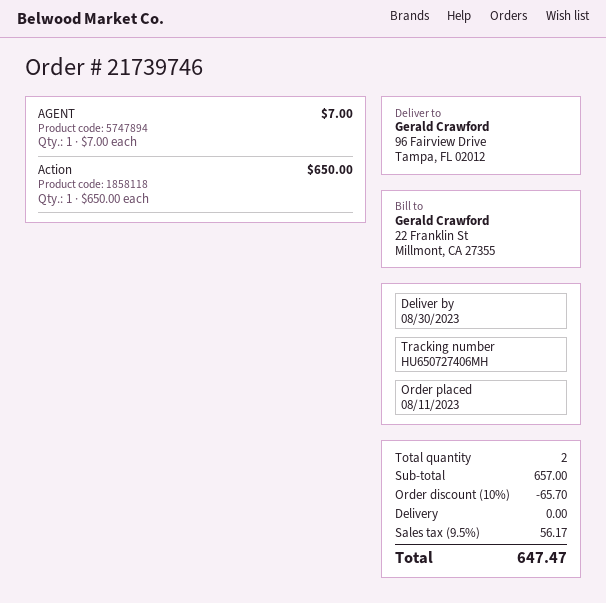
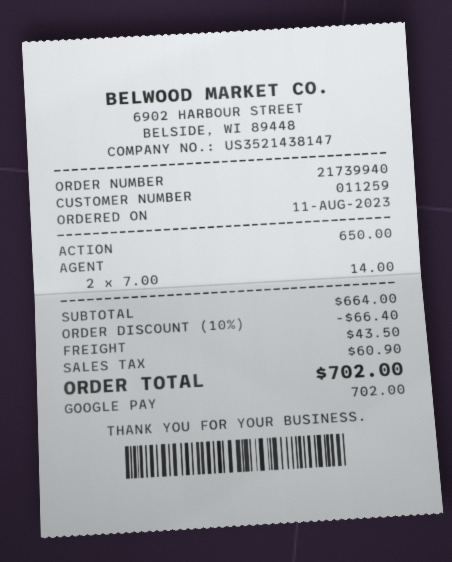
order number: 21739746 -> 21739940
AGENT: 1 x 7.00 = 7.00 -> 2 x 7.00 = 14.00
subtotal: 657.00 -> 664.00
discount: 10% = 65.70 -> 10% = 66.40
shipping: 0.00 -> 43.50
tax: 56.17 -> 60.90
total: 647.47 -> 702.00

